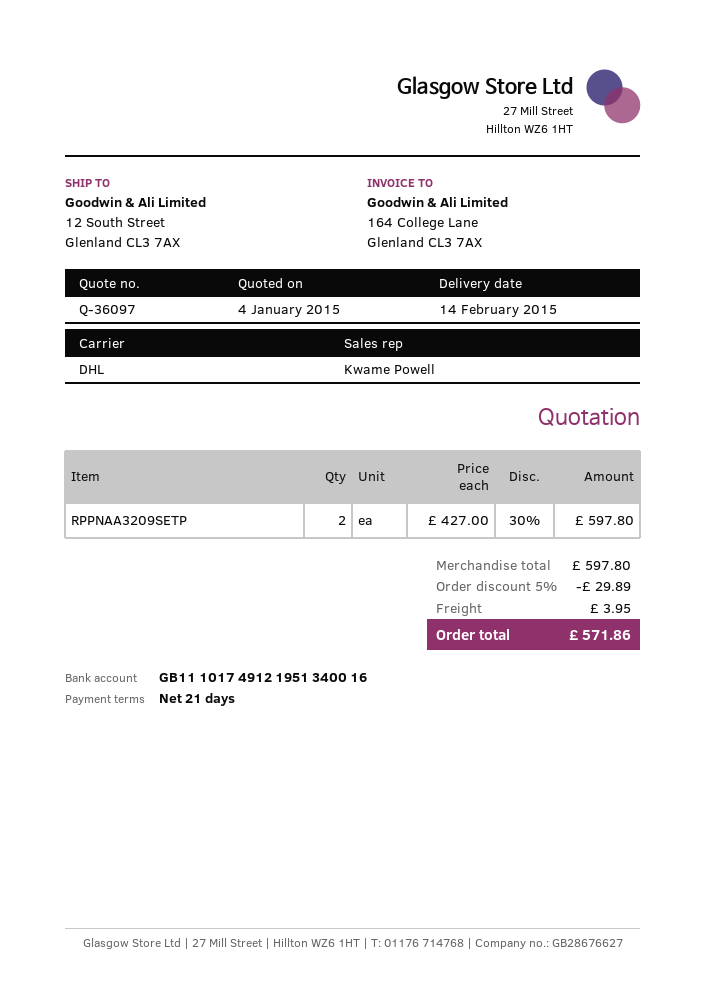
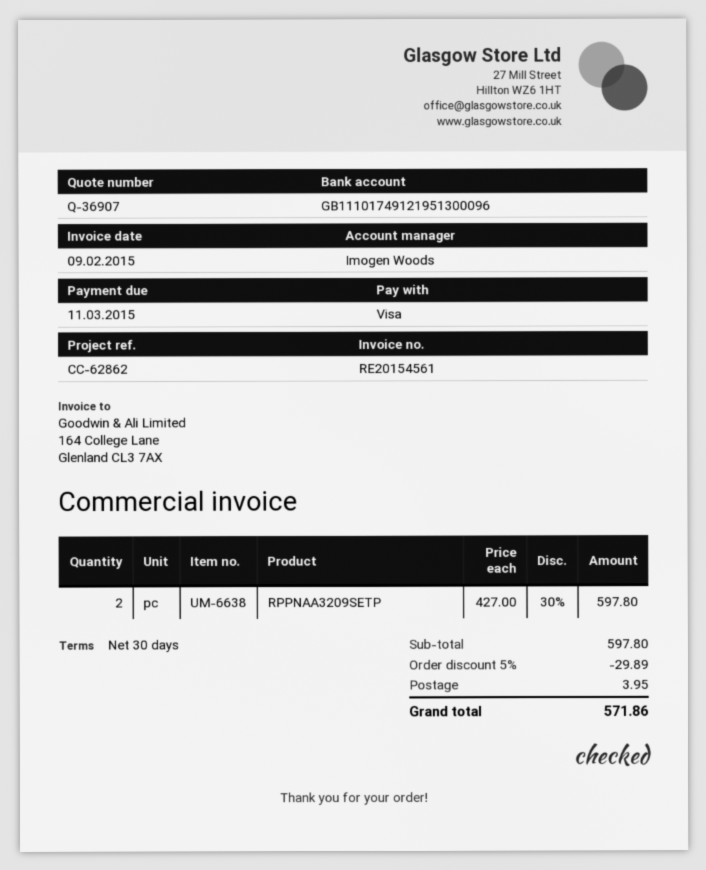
quote number: Q-36097 -> Q-36907
payment terms: 21 days -> 30 days
sales rep: Kwame Powell -> Imogen Woods
bank account: GB11101749121951340016 -> GB11101749121951300096

